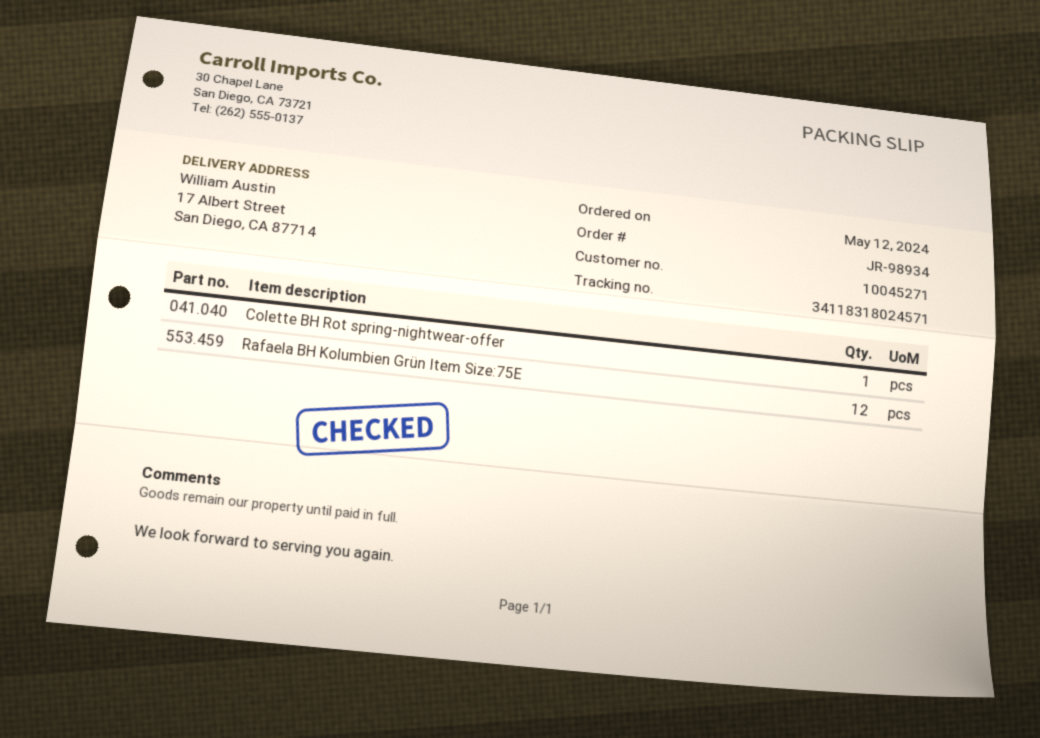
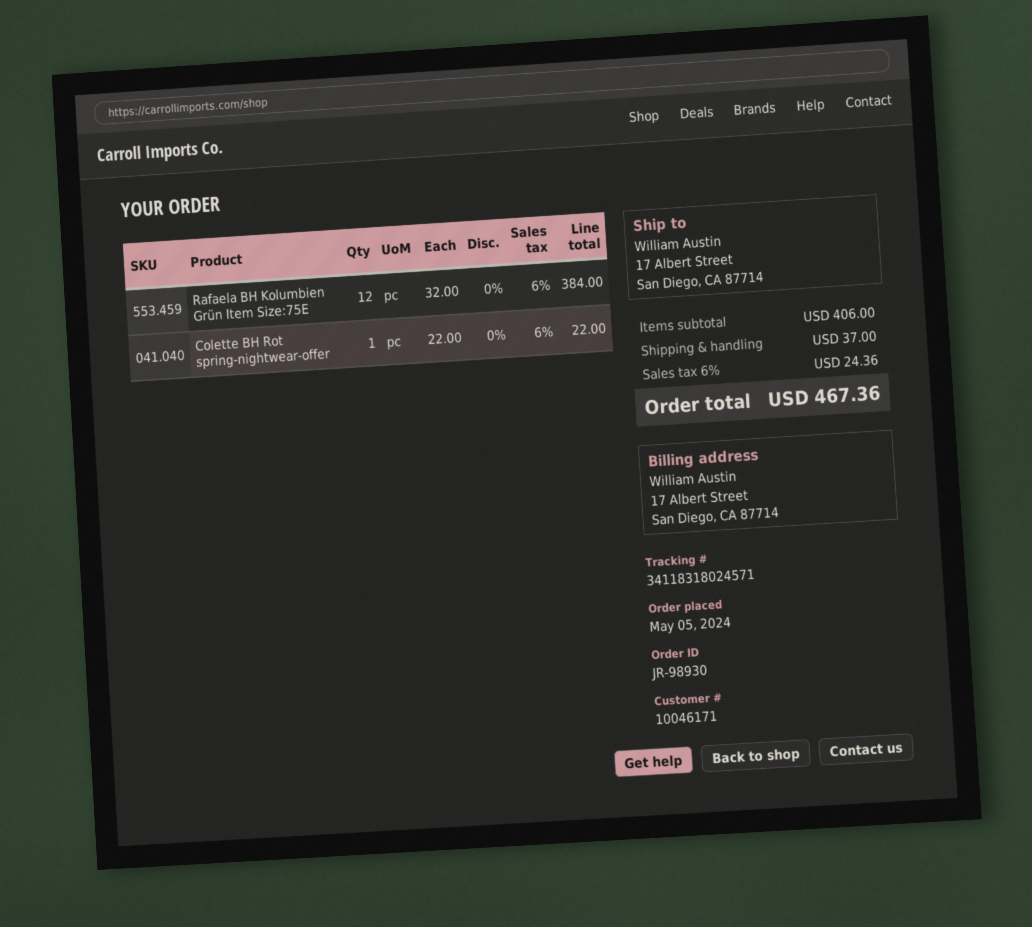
order number: JR-98934 -> JR-98930
order date: 2024-05-12 -> 2024-05-05
customer number: 10045271 -> 10046171

